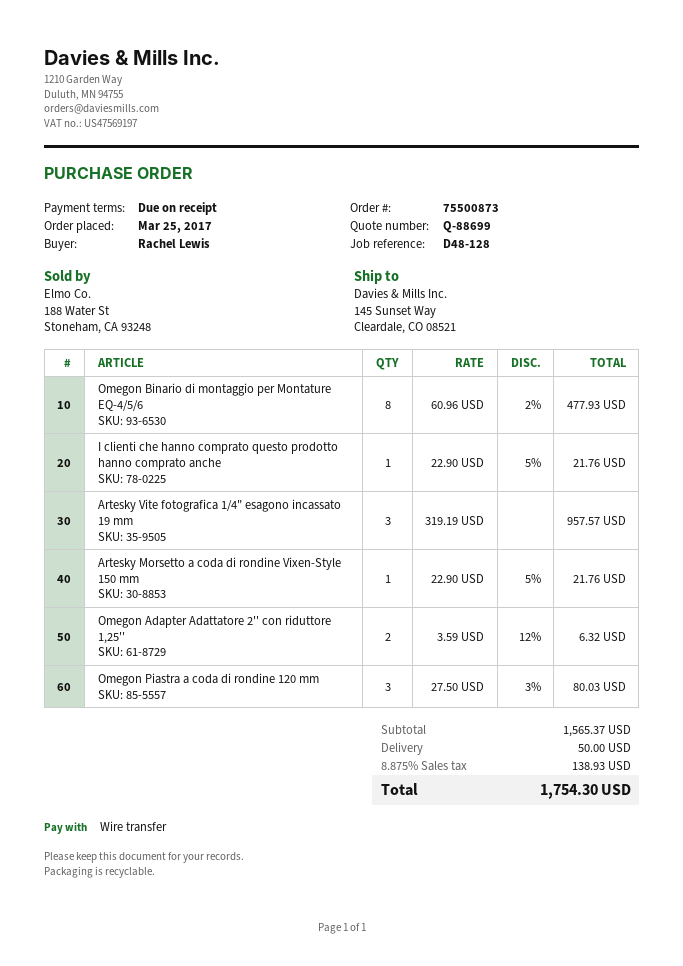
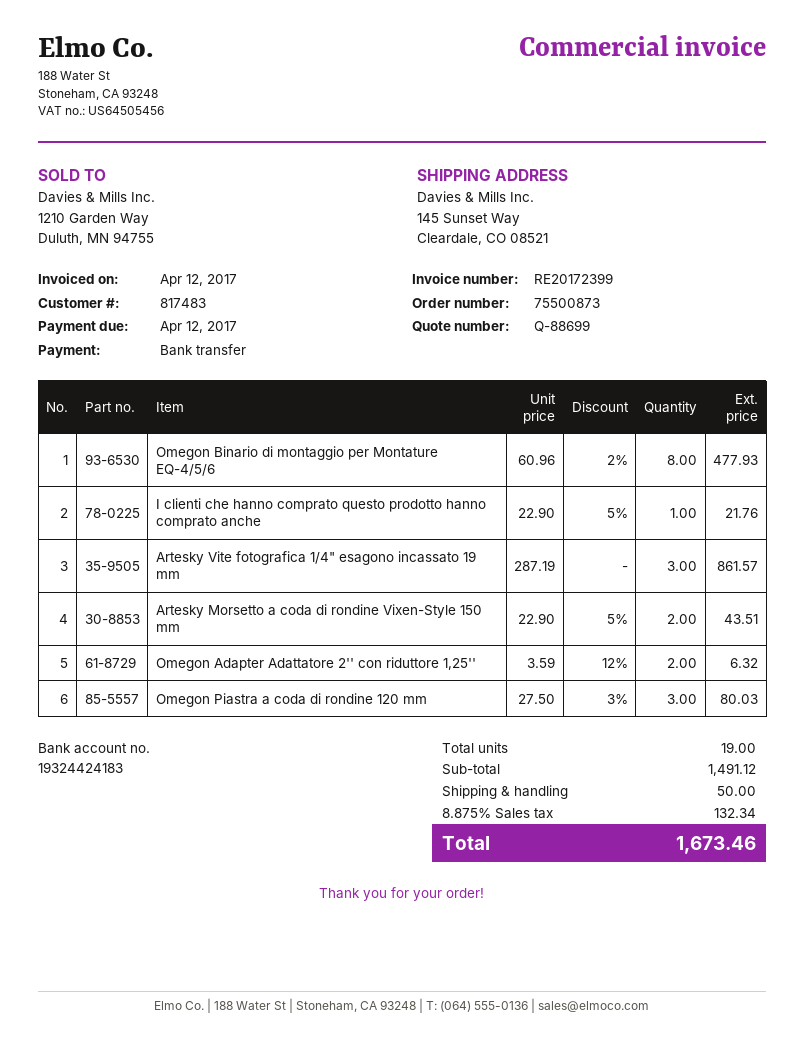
Artesky Vite fotografica 1/4" esagono incassato 19 mm: 3 x 319.19 = 957.57 -> 3 x 287.19 = 861.57
Artesky Morsetto a coda di rondine Vixen-Style 150 mm: 1 x 22.90 - 5% = 21.76 -> 2 x 22.90 - 5% = 43.51
subtotal: 1565.37 -> 1491.12
tax: 8.875% = 138.93 -> 8.875% = 132.34
total: 1754.30 -> 1673.46

